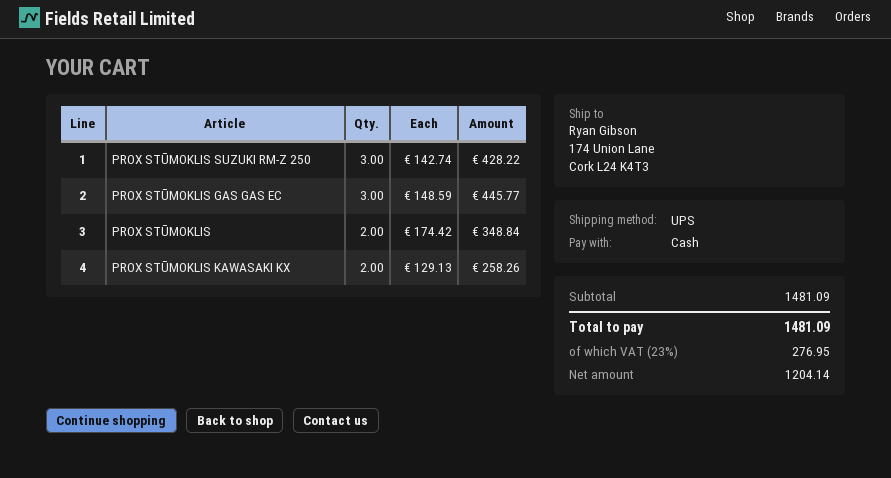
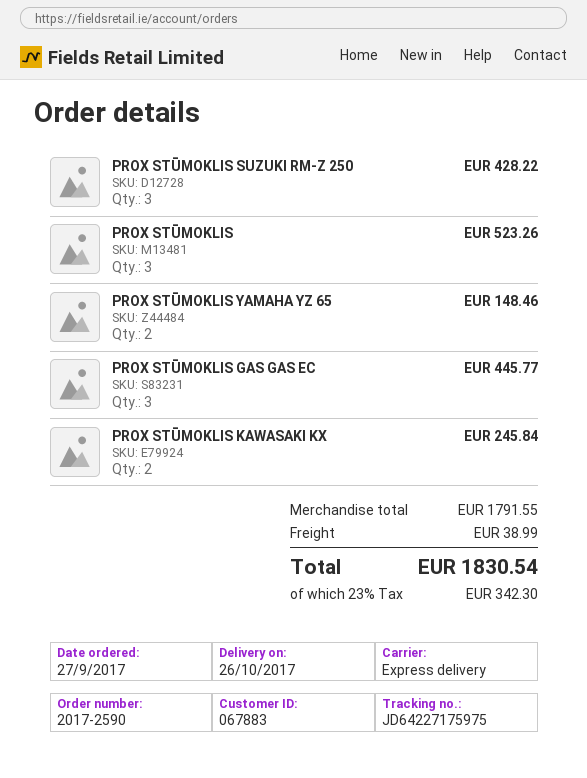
shipping method: UPS -> express
PROX STŪMOKLIS: 2 for 348.84 -> 3 for 523.26
PROX STŪMOKLIS KAWASAKI KX: 2 for 258.26 -> 2 for 245.84
PROX STŪMOKLIS YAMAHA YZ 65: none -> 2 for 148.46
subtotal: 1481.09 -> 1791.55
shipping: none -> 38.99
tax: 23% = 276.95 -> 23% = 342.30
total: 1481.09 -> 1830.54

